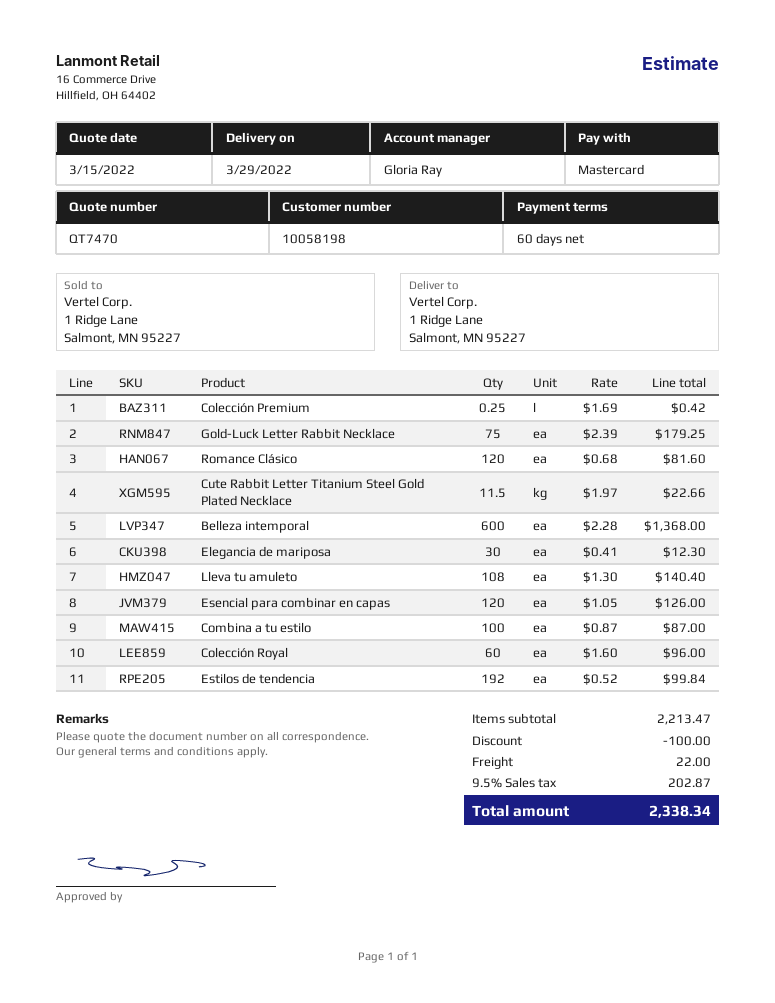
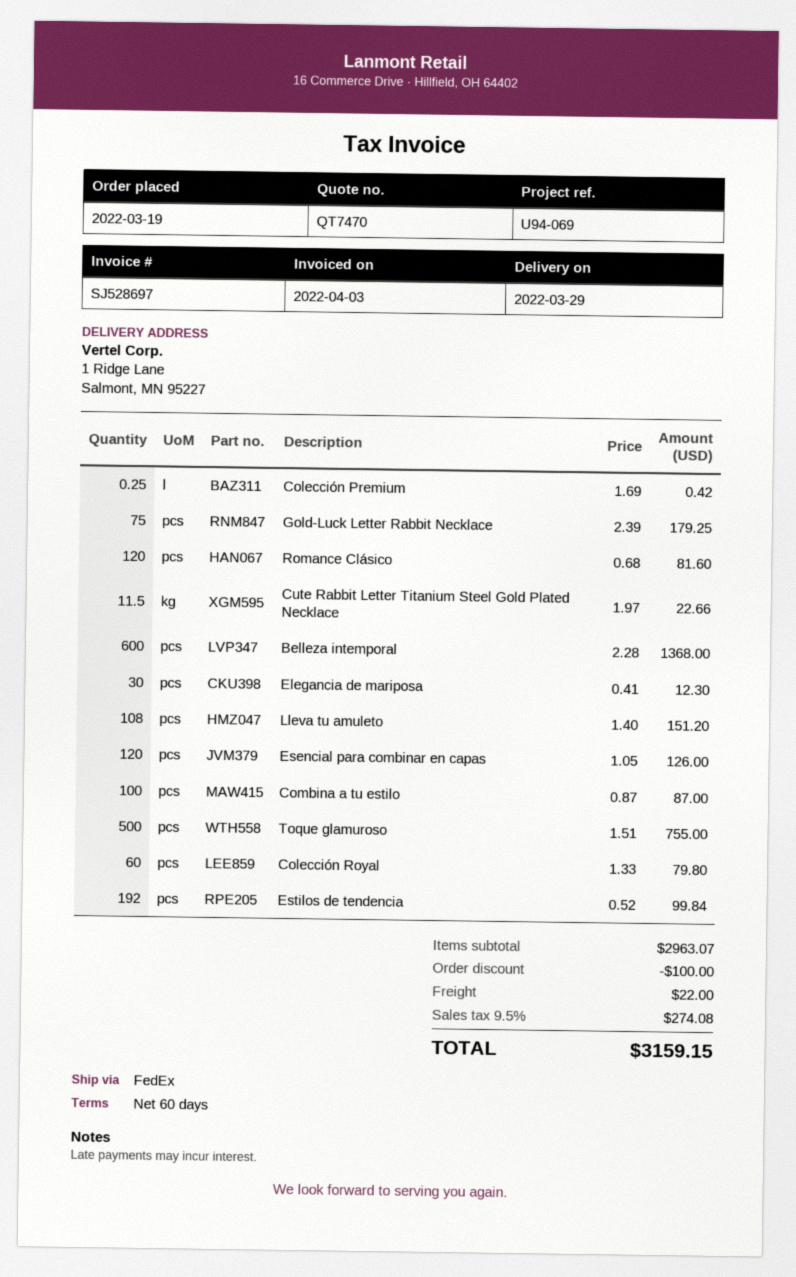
Lleva tu amuleto: 108 x 1.30 = 140.40 -> 108 x 1.40 = 151.20
Colección Royal: 60 x 1.60 = 96.00 -> 60 x 1.33 = 79.80
Toque glamuroso: none -> 500 x 1.51 = 755.00
subtotal: 2213.47 -> 2963.07
tax: 9.5% = 202.87 -> 9.5% = 274.08
total: 2338.34 -> 3159.15

